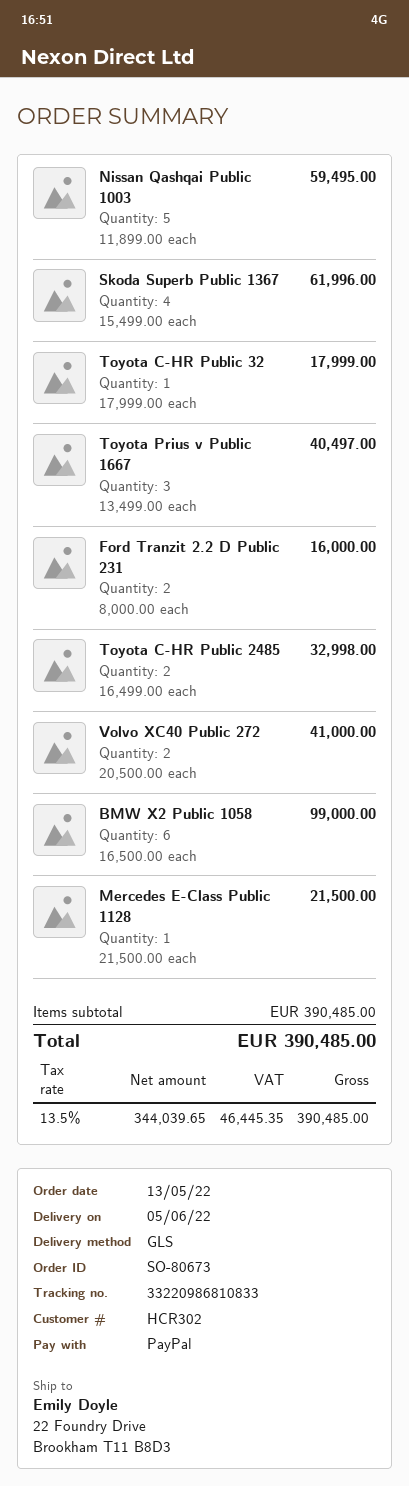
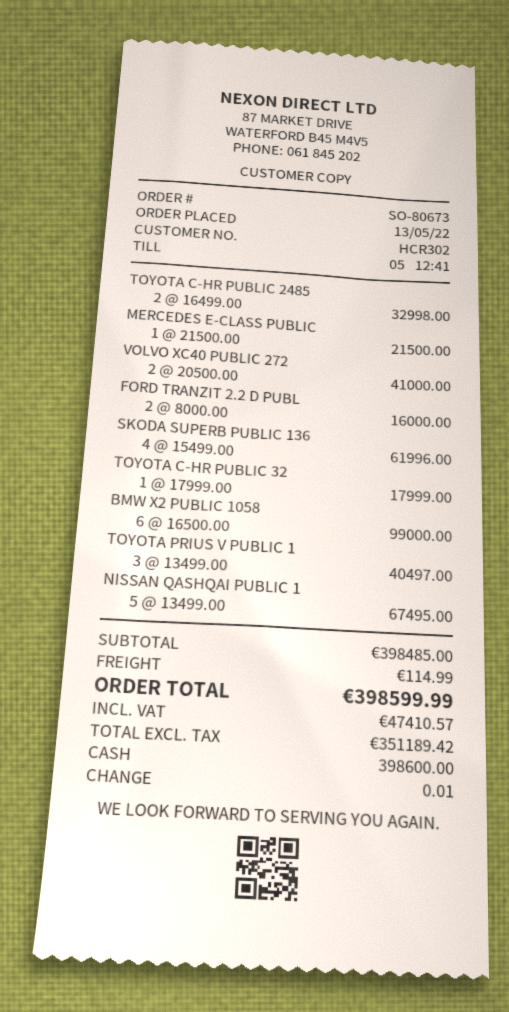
payment method: PayPal -> cash
Nissan Qashqai Public 1003: 5 x 11899.00 = 59495.00 -> 5 x 13499.00 = 67495.00
subtotal: 390485.00 -> 398485.00
shipping: none -> 114.99
net: 344039.65 -> 351189.42
tax: 46445.35 -> 47410.57
total: 390485.00 -> 398599.99

